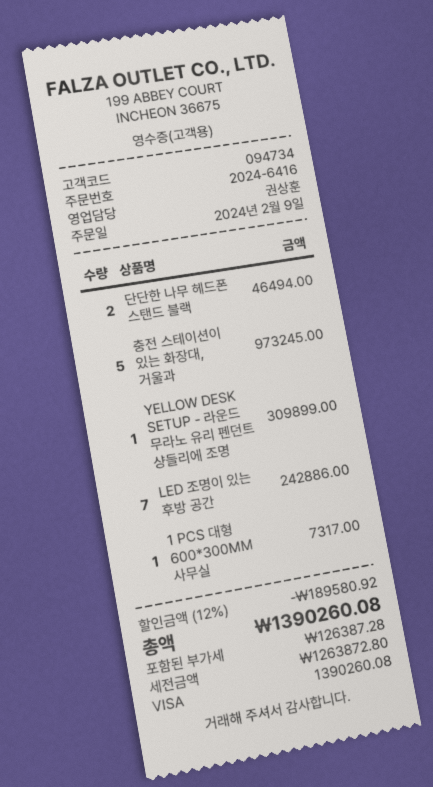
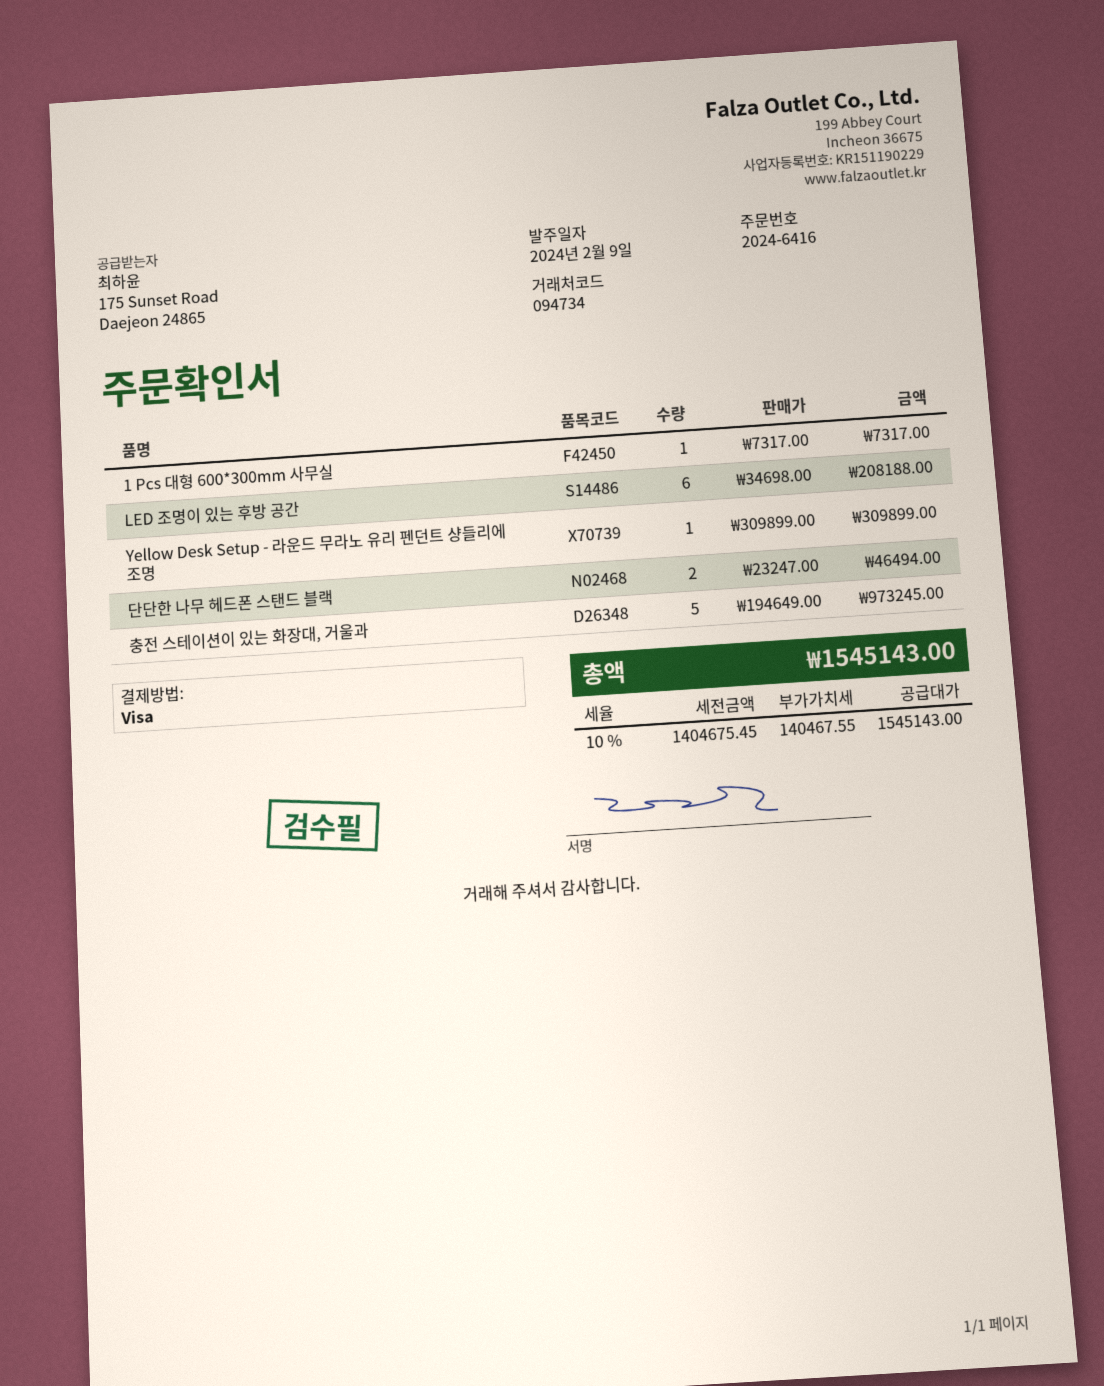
LED 조명이 있는 후방 공간: 7 for 242886.00 -> 6 for 208188.00
discount: 12% = 189580.92 -> none
net: 1263872.80 -> 1404675.45
tax: 126387.28 -> 140467.55
total: 1390260.08 -> 1545143.00

